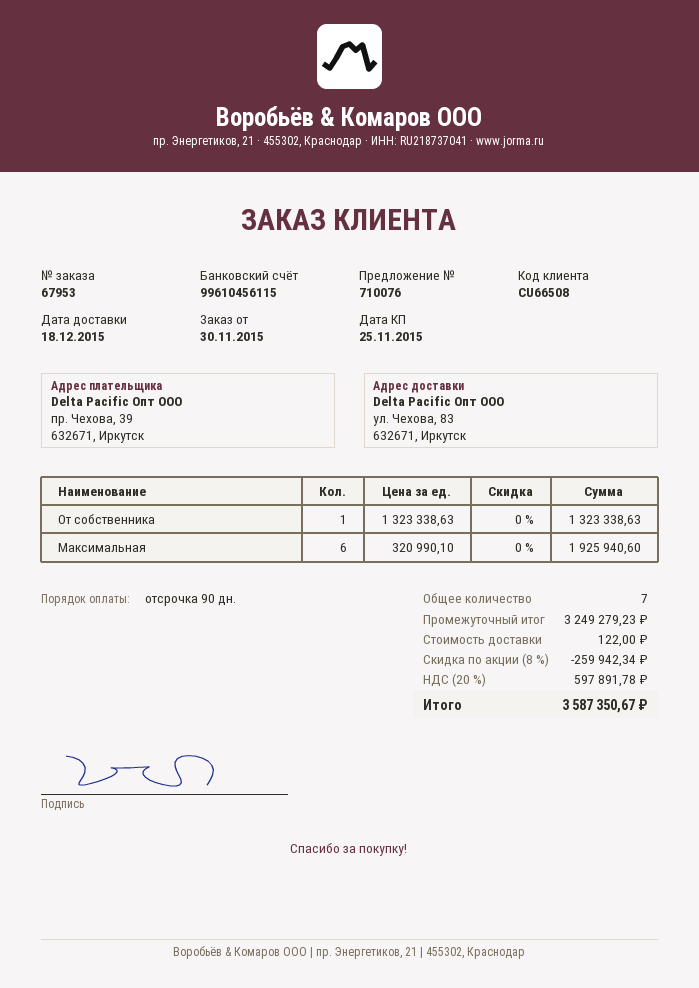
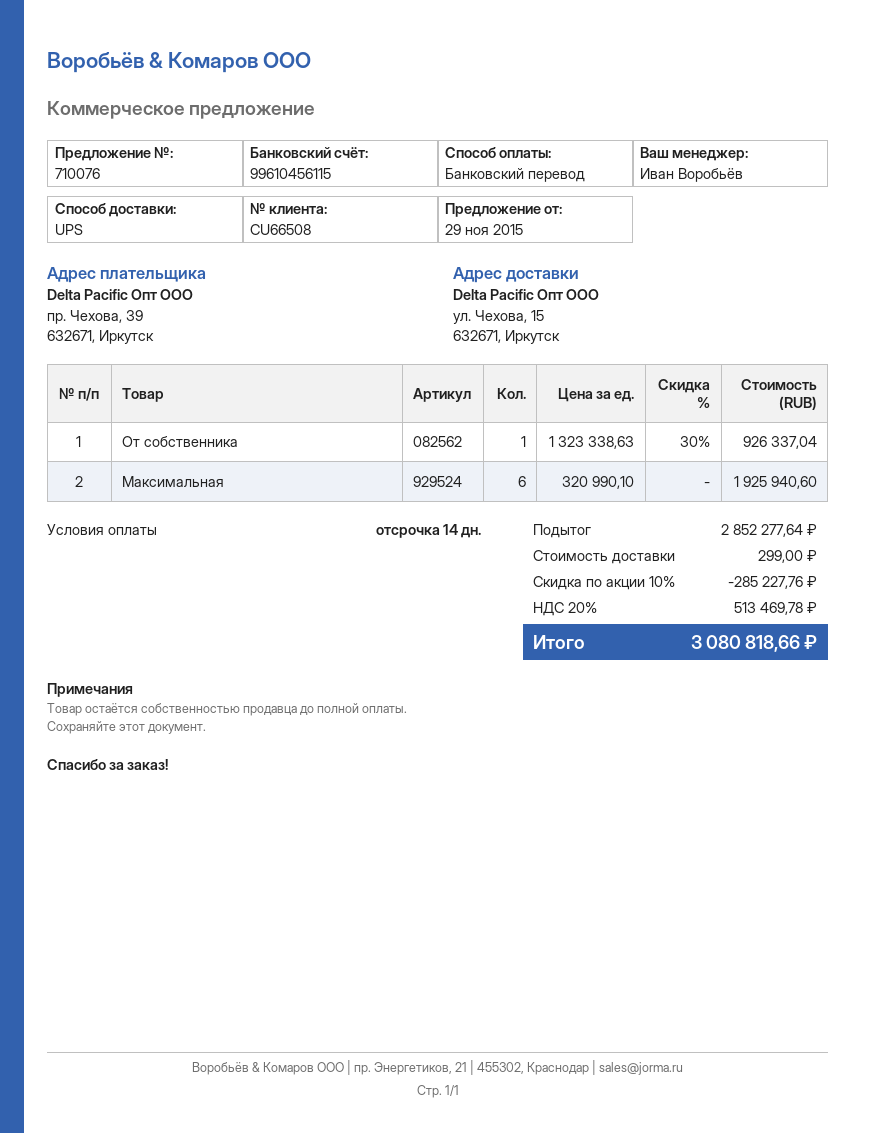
quote date: 2015-11-25 -> 2015-11-29
payment terms: 90 days -> 14 days
ship to: ул. Чехова, 83, 632671, Иркутск -> ул. Чехова, 15, 632671, Иркутск
От собственника: 1 x 1323338.63 = 1323338.63 -> 1 x 1323338.63 - 30% = 926337.04
subtotal: 3249279.23 -> 2852277.64
discount: 8% = 259942.34 -> 10% = 285227.76
shipping: 122.00 -> 299.00
tax: 20% = 597891.78 -> 20% = 513469.78
total: 3587350.67 -> 3080818.66

